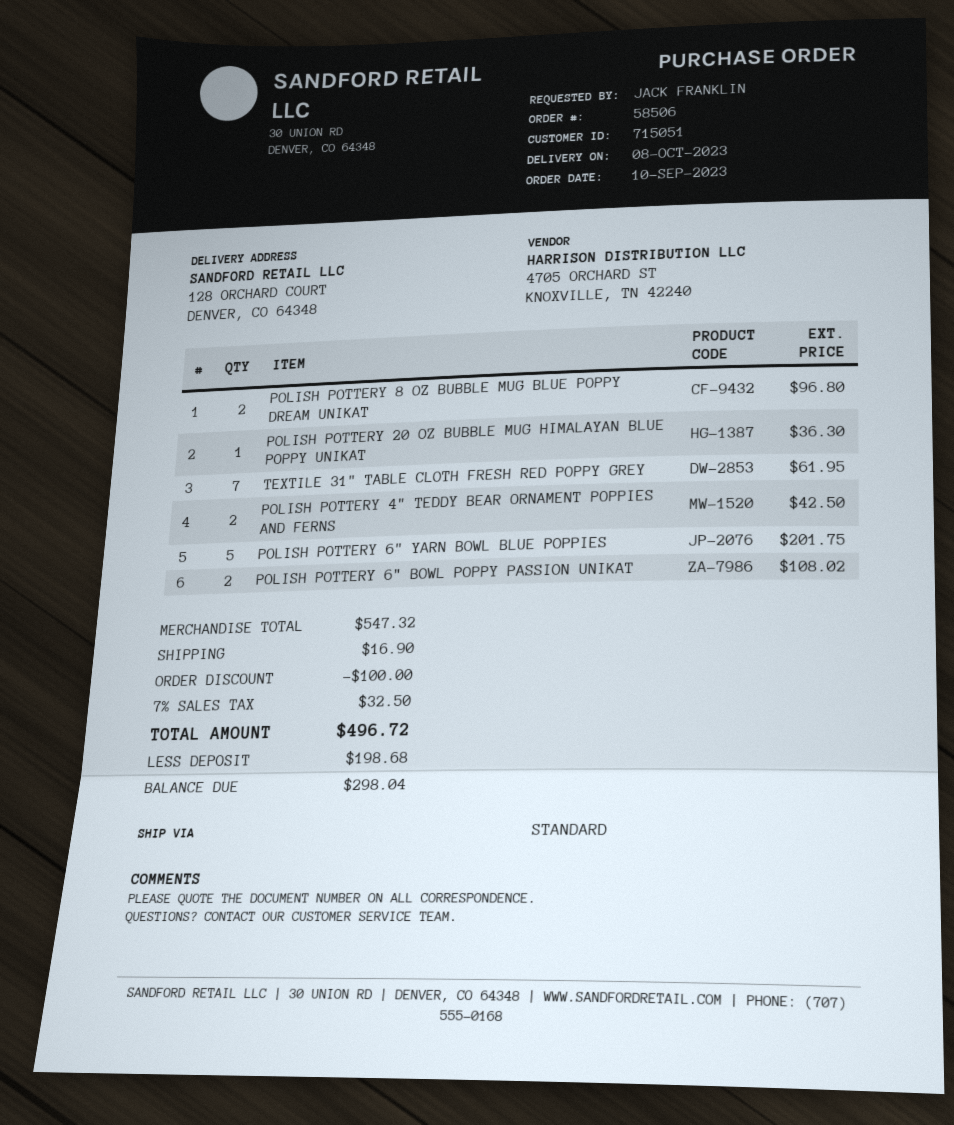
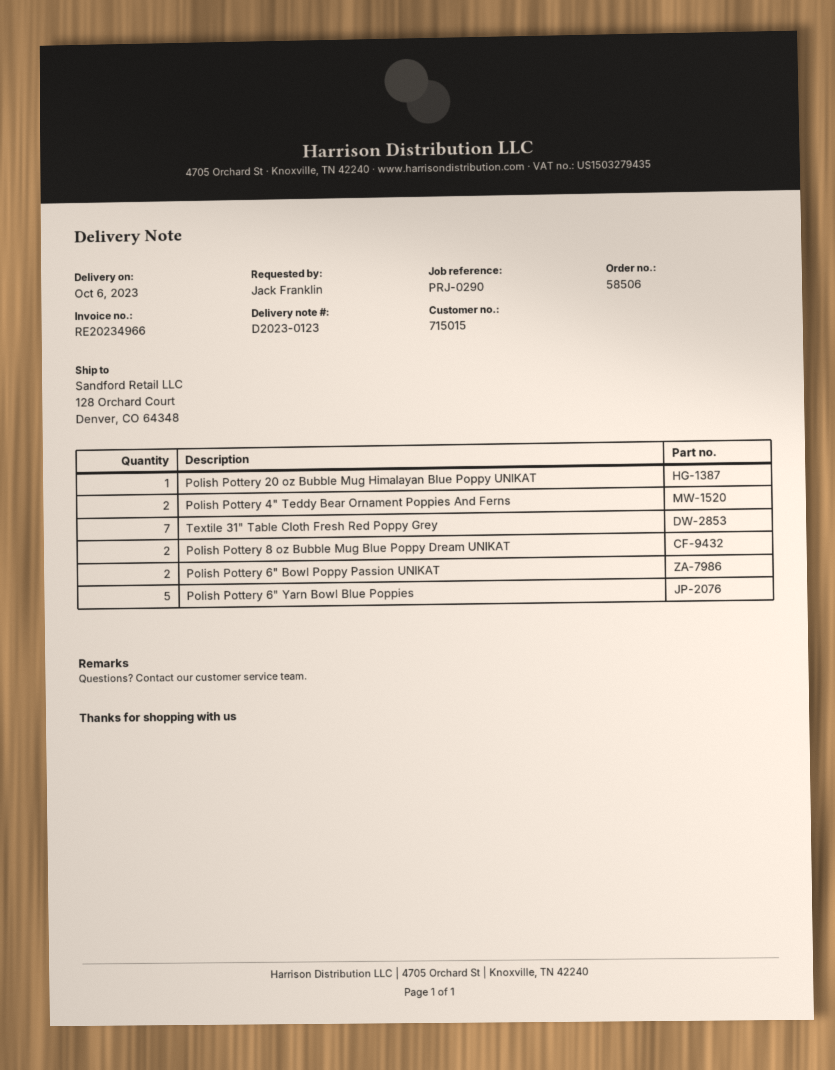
delivery date: 2023-10-08 -> 2023-10-06
customer number: 715051 -> 715015

